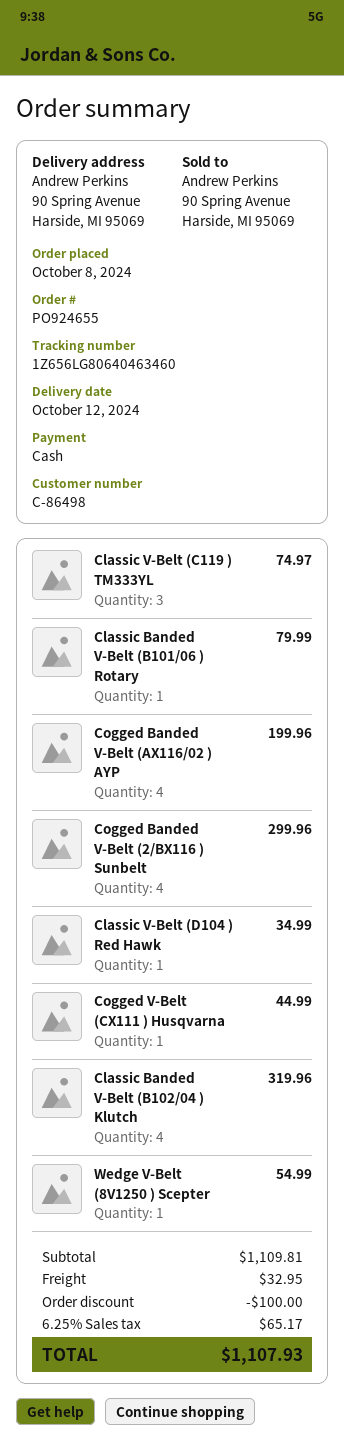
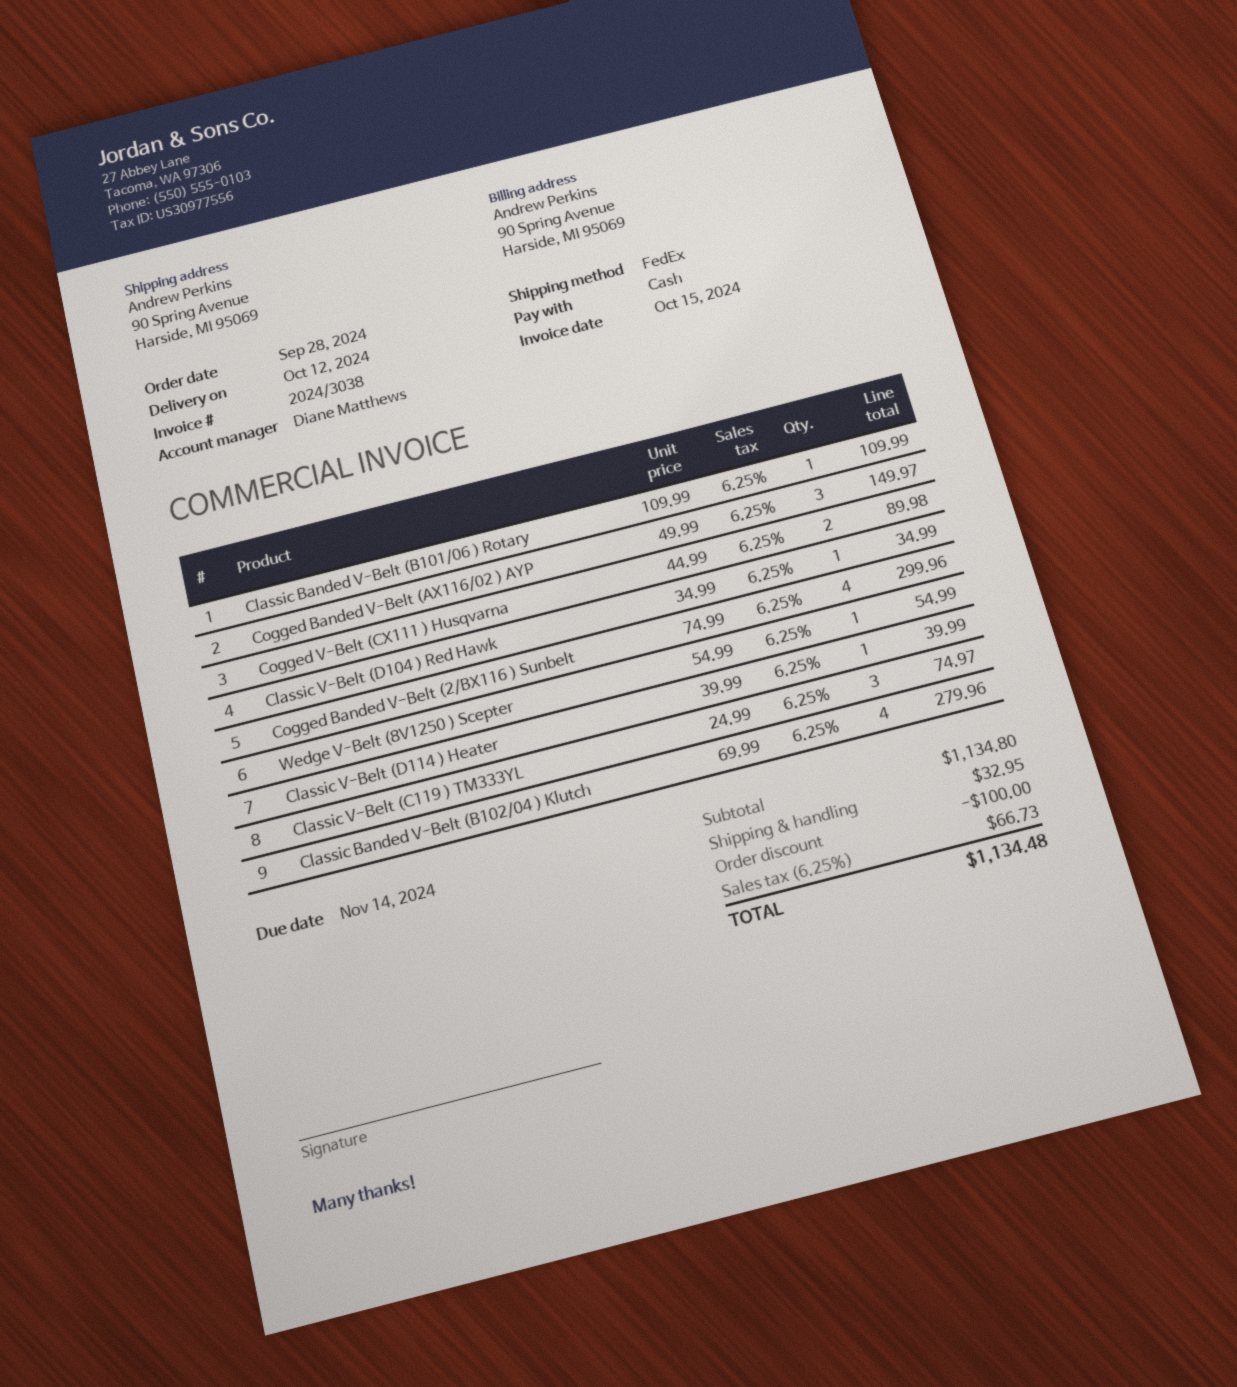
order date: 2024-10-08 -> 2024-09-28
Classic Banded V-Belt (B101/06 ) Rotary: 1 for 79.99 -> 1 for 109.99
Cogged Banded V-Belt (AX116/02 ) AYP: 4 for 199.96 -> 3 for 149.97
Cogged V-Belt (CX111 ) Husqvarna: 1 for 44.99 -> 2 for 89.98
Classic Banded V-Belt (B102/04 ) Klutch: 4 for 319.96 -> 4 for 279.96
Classic V-Belt (D114 ) Heater: none -> 1 for 39.99
subtotal: 1109.81 -> 1134.80
tax: 6.25% = 65.17 -> 6.25% = 66.73
total: 1107.93 -> 1134.48

